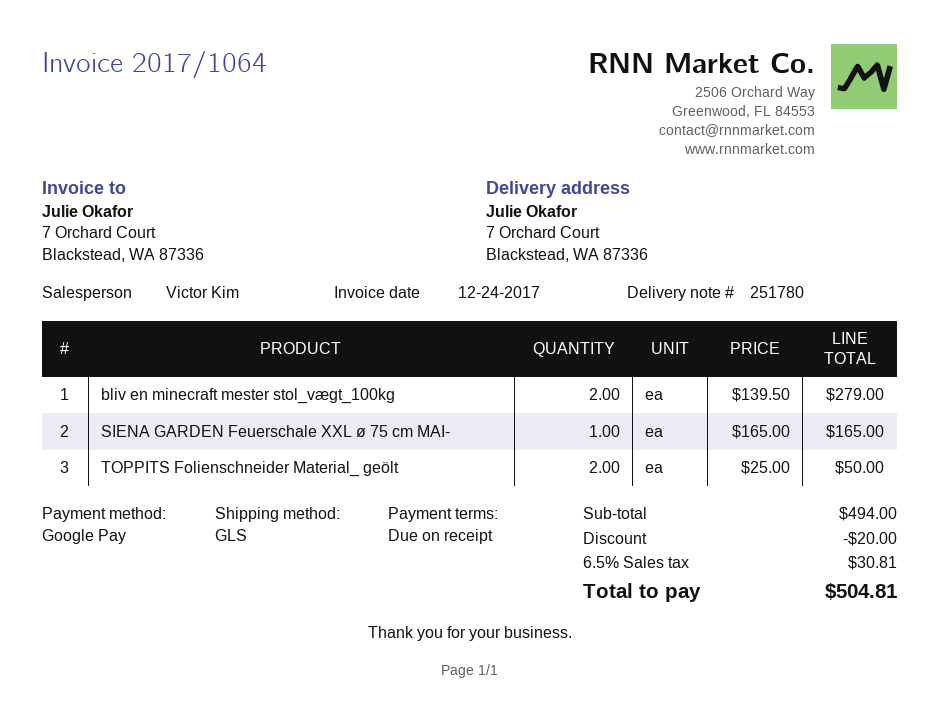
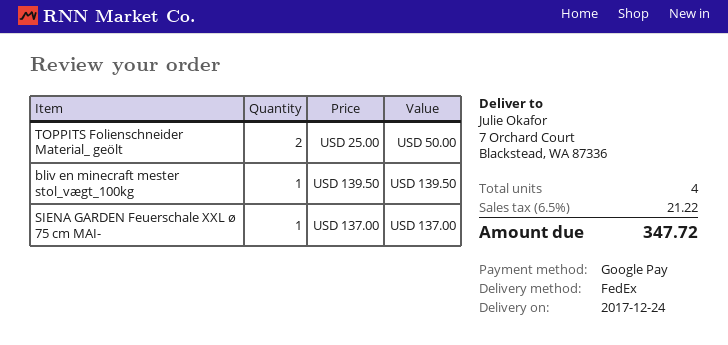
shipping method: GLS -> FedEx
bliv en minecraft mester stol_vægt_100kg: 2 x 139.50 = 279.00 -> 1 x 139.50 = 139.50
SIENA GARDEN Feuerschale XXL ø 75 cm MAI-: 1 x 165.00 = 165.00 -> 1 x 137.00 = 137.00
discount: 20.00 -> none
tax: 6.5% = 30.81 -> 6.5% = 21.22
total: 504.81 -> 347.72

